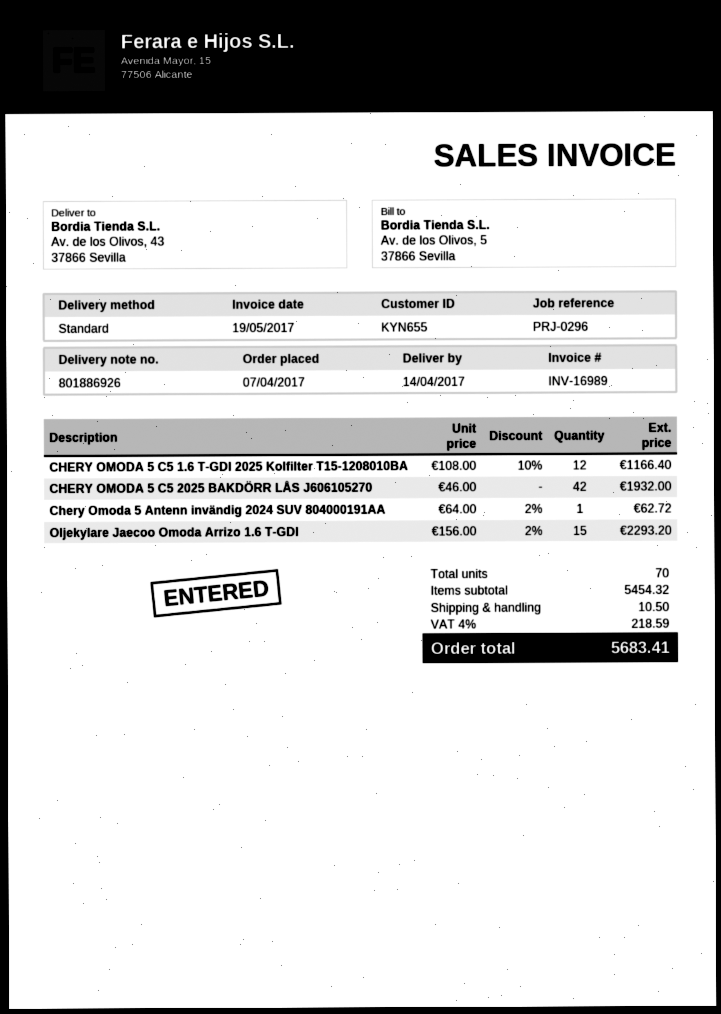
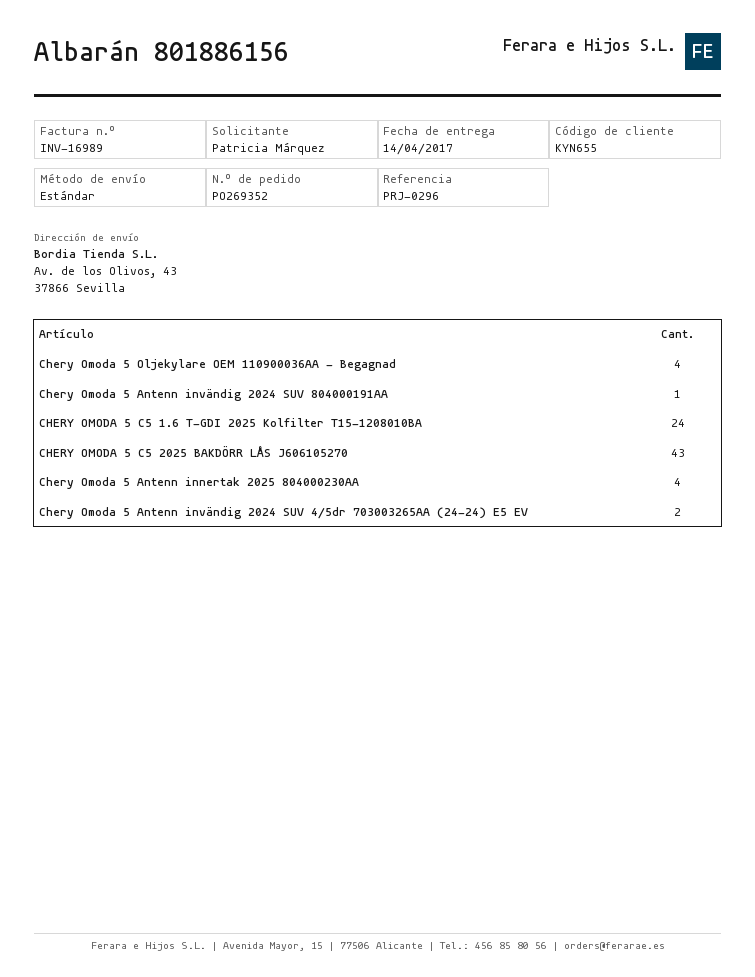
delivery note number: 801886926 -> 801886156
CHERY OMODA 5 C5 1.6 T-GDI 2025 Kolfilter T15-1208010BA: 12 -> 24
CHERY OMODA 5 C5 2025 BAKDÖRR LÅS J606105270: 42 -> 43
Oljekylare Jaecoo Omoda Arrizo 1.6 T-GDI: 15 -> none
Chery Omoda 5 Oljekylare OEM 110900036AA - Begagnad: none -> 4
Chery Omoda 5 Antenn innertak 2025 804000230AA: none -> 4
Chery Omoda 5 Antenn invändig 2024 SUV 4/5dr 703003265AA (24-24) E5 EV: none -> 2

